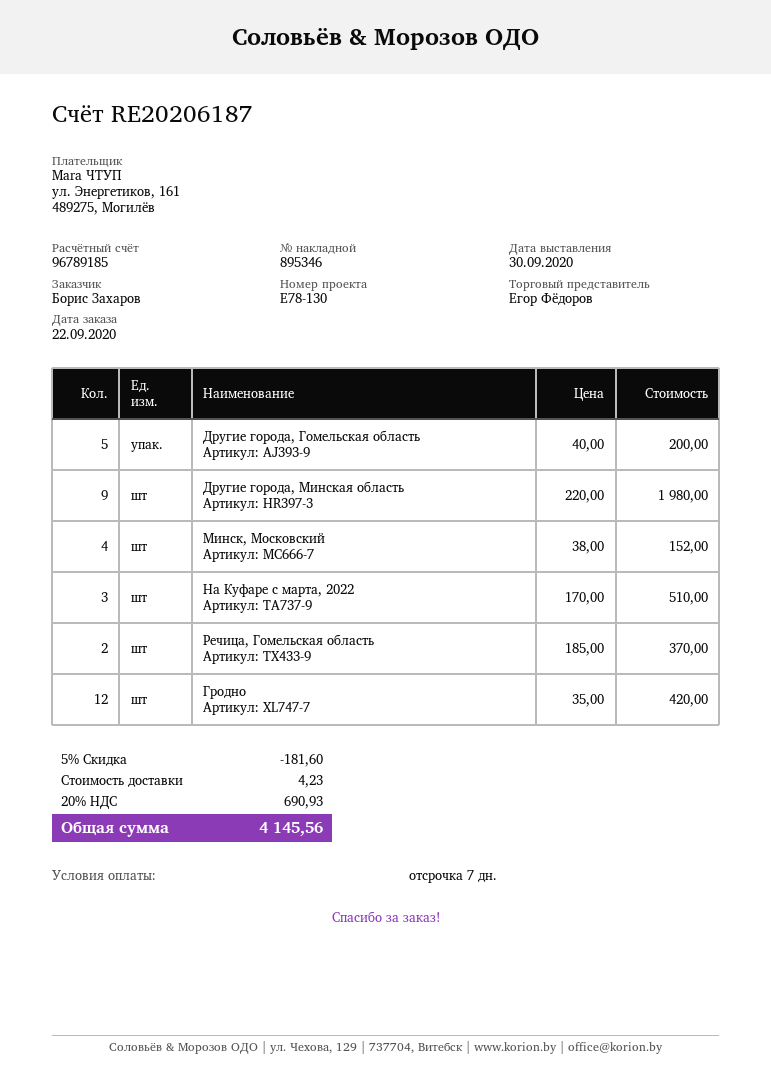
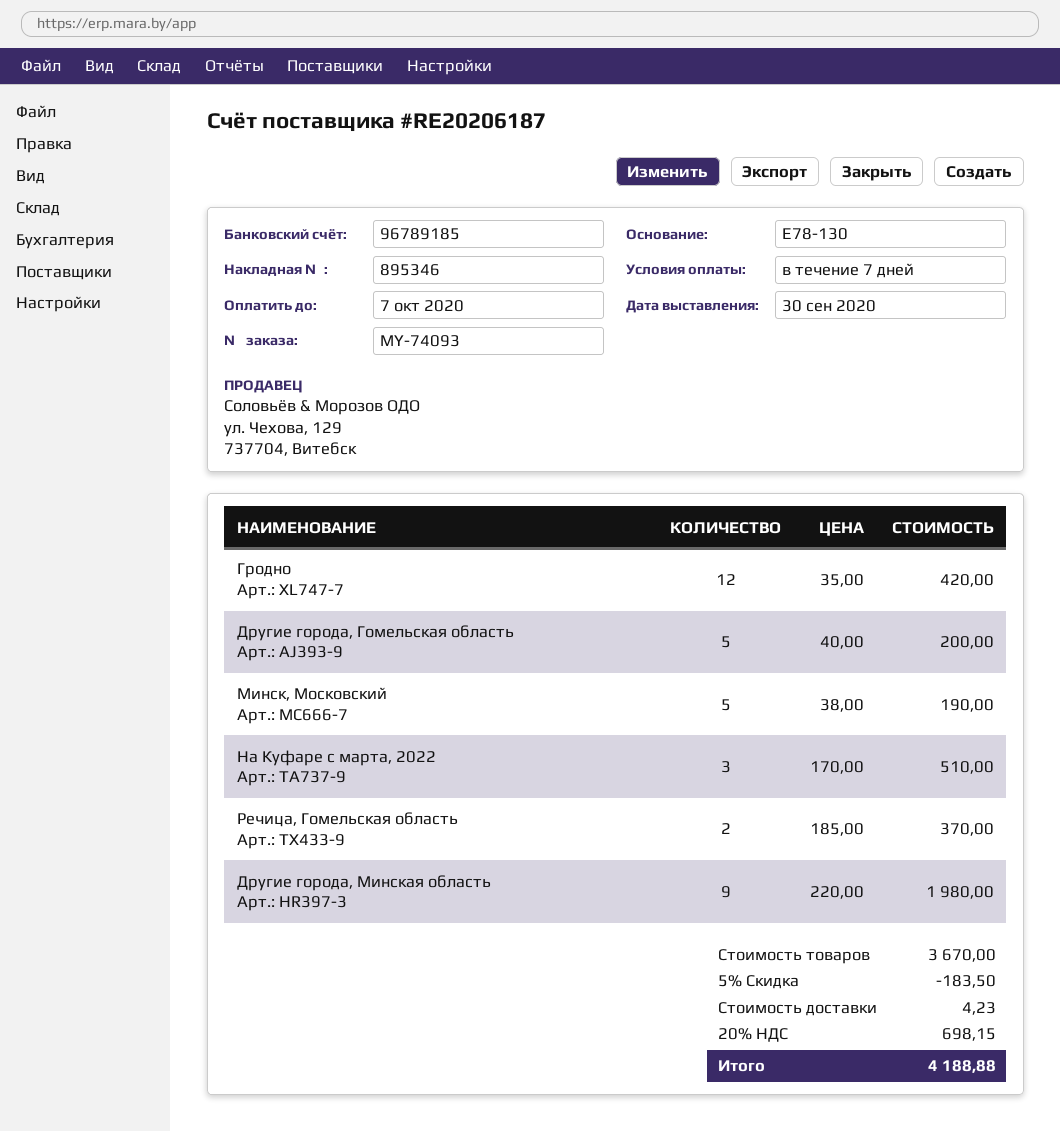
Минск, Московский: 4 x 38.00 = 152.00 -> 5 x 38.00 = 190.00
discount: 5% = 181.60 -> 5% = 183.50
tax: 20% = 690.93 -> 20% = 698.15
total: 4145.56 -> 4188.88

